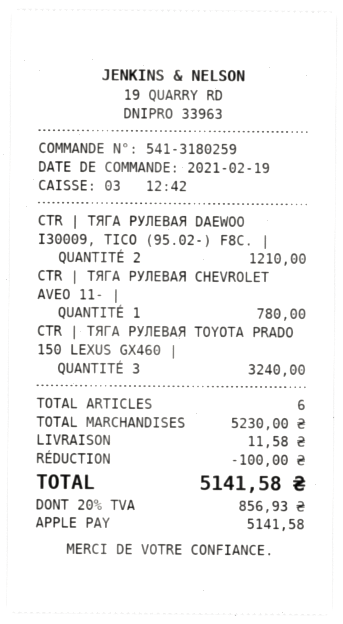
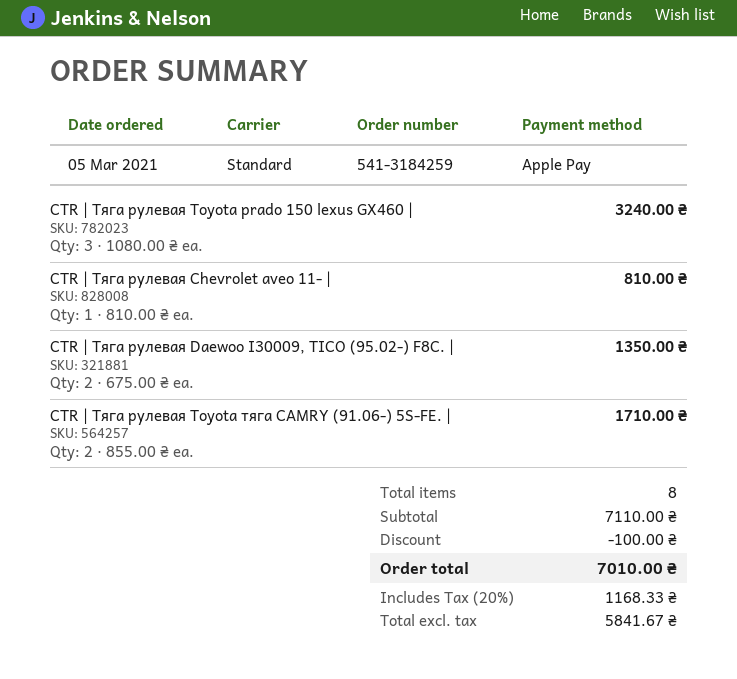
order number: 541-3180259 -> 541-3184259
order date: 2021-02-19 -> 2021-03-05
CTR | ТЯГА РУЛЕВАЯ DAEWOO I30009, TICO (95.02-) F8C. |: 2 for 1210.00 -> 2 for 1350.00
CTR | ТЯГА РУЛЕВАЯ CHEVROLET AVEO 11- |: 1 for 780.00 -> 1 for 810.00
CTR | Тяга рулевая Toyota тяга CAMRY (91.06-) 5S-FE. |: none -> 2 for 1710.00
total quantity: 6 -> 8
subtotal: 5230.00 -> 7110.00
shipping: 11.58 -> none
tax: 20% = 856.93 -> 20% = 1168.33
total: 5141.58 -> 7010.00

